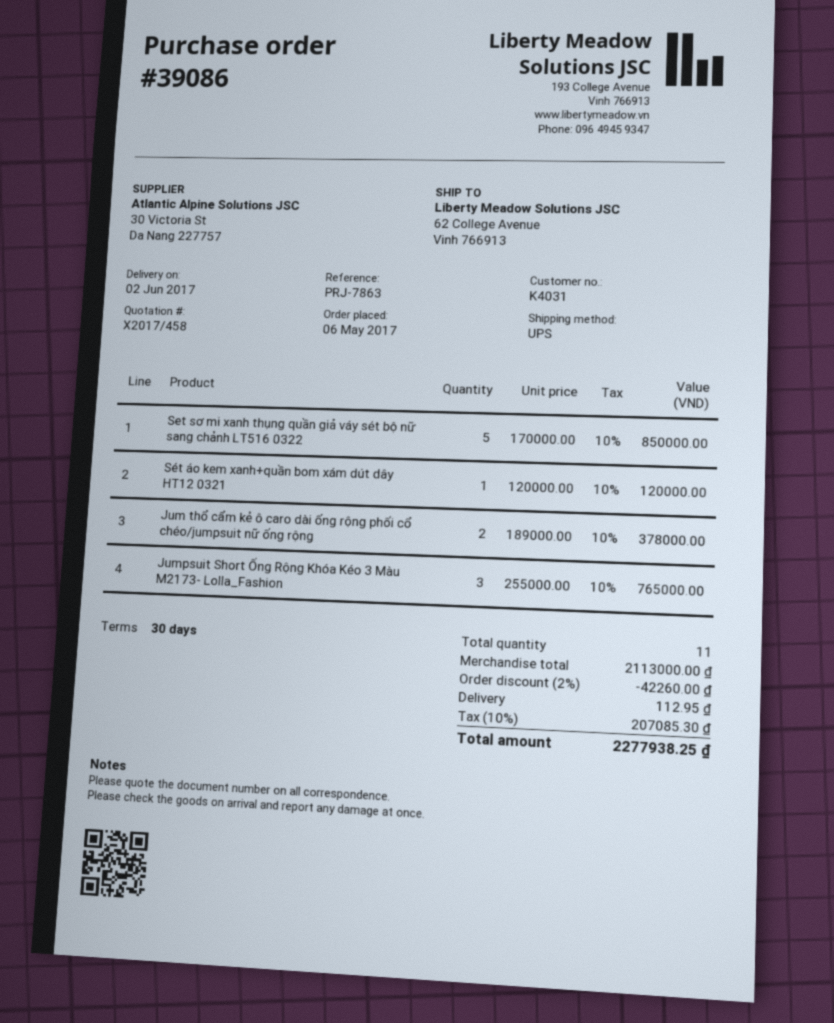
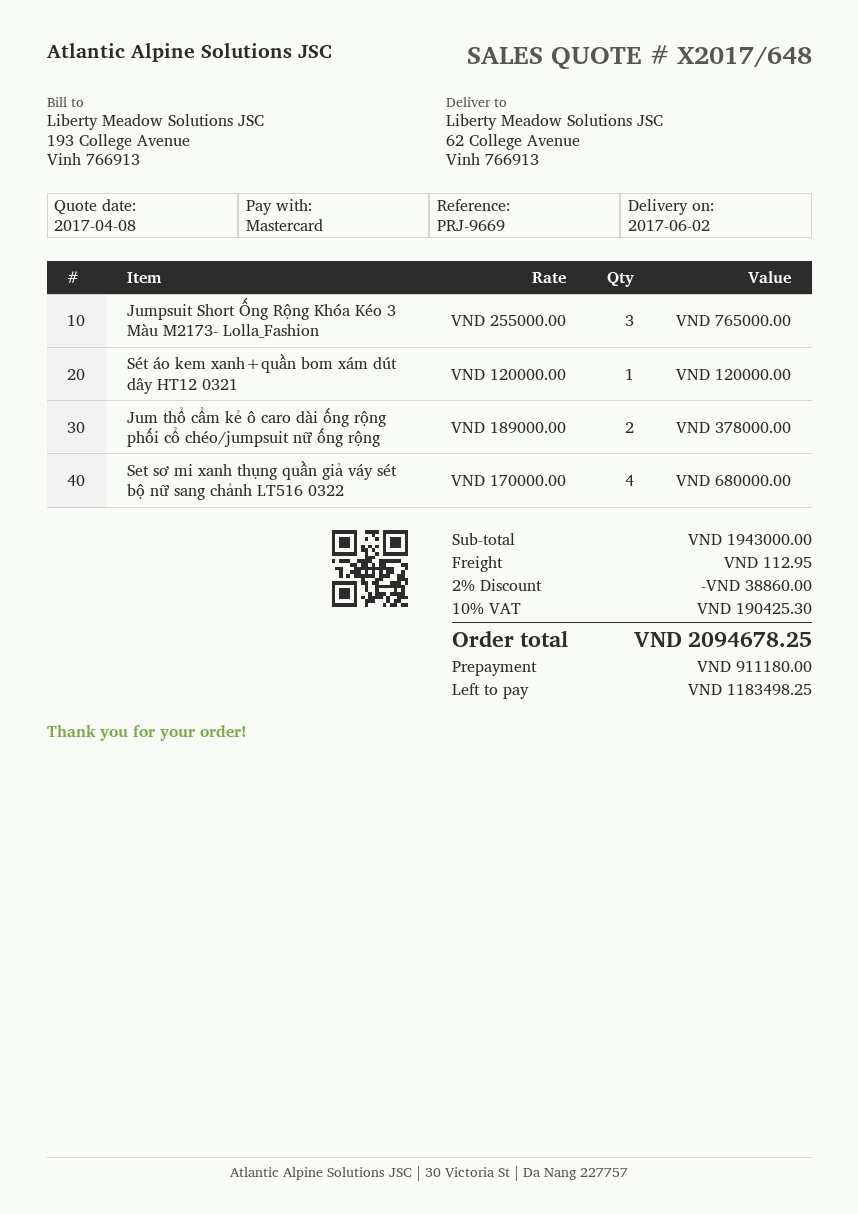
quote number: X2017/458 -> X2017/648
reference: PRJ-7863 -> PRJ-9669
Set sơ mi xanh thụng quần giả váy sét bộ nữ sang chảnh LT516 0322: 5 x 170000.00 = 850000.00 -> 4 x 170000.00 = 680000.00
subtotal: 2113000.00 -> 1943000.00
discount: 2% = 42260.00 -> 2% = 38860.00
tax: 10% = 207085.30 -> 10% = 190425.30
total: 2277938.25 -> 2094678.25

